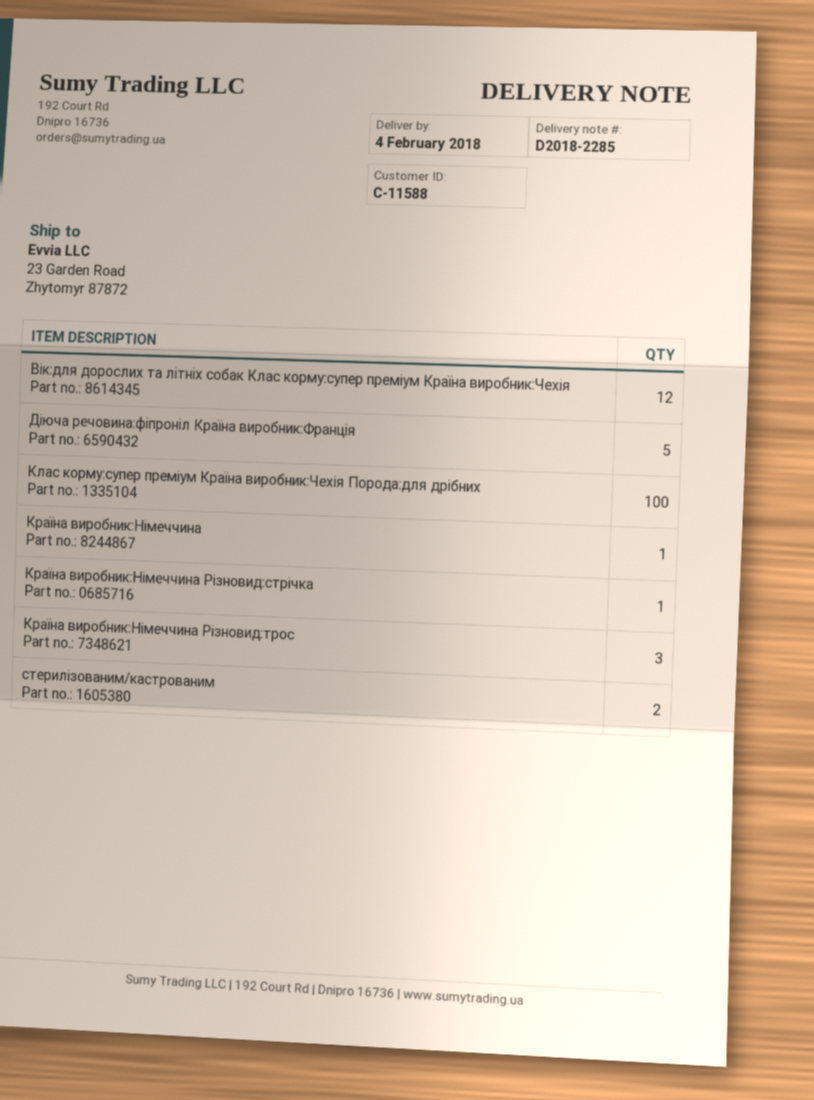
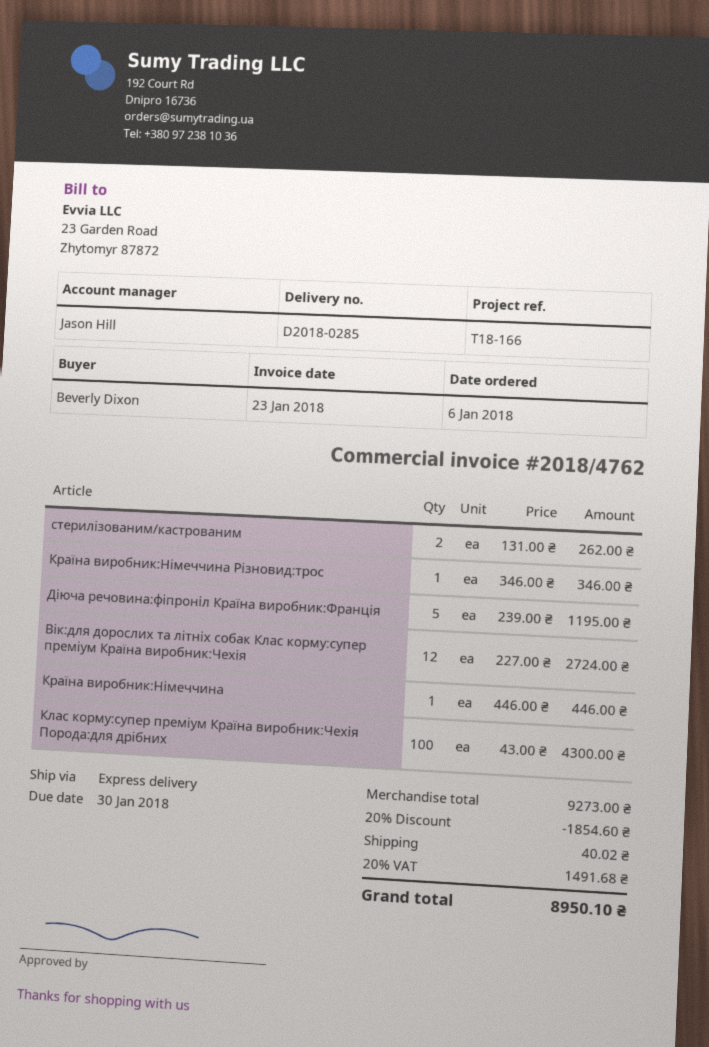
delivery note number: D2018-2285 -> D2018-0285
Країна виробник:Німеччина Різновид:стрічка: 1 -> none
Країна виробник:Німеччина Різновид:трос: 3 -> 1

